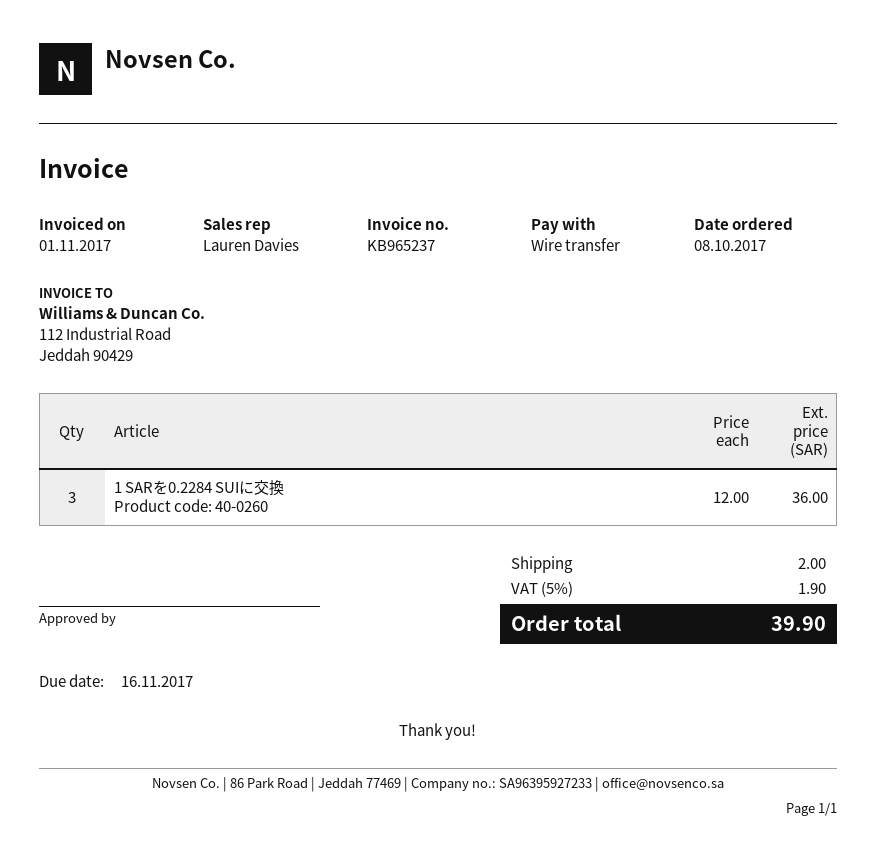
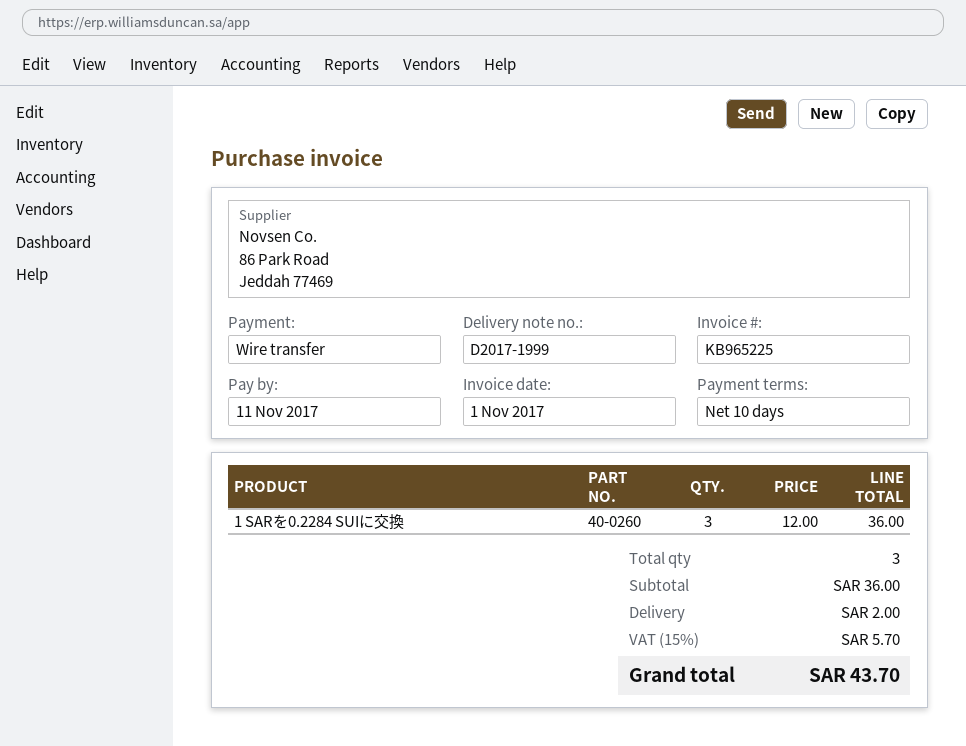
invoice number: KB965237 -> KB965225
due date: 2017-11-16 -> 2017-11-11
tax: 5% = 1.90 -> 15% = 5.70
total: 39.90 -> 43.70

